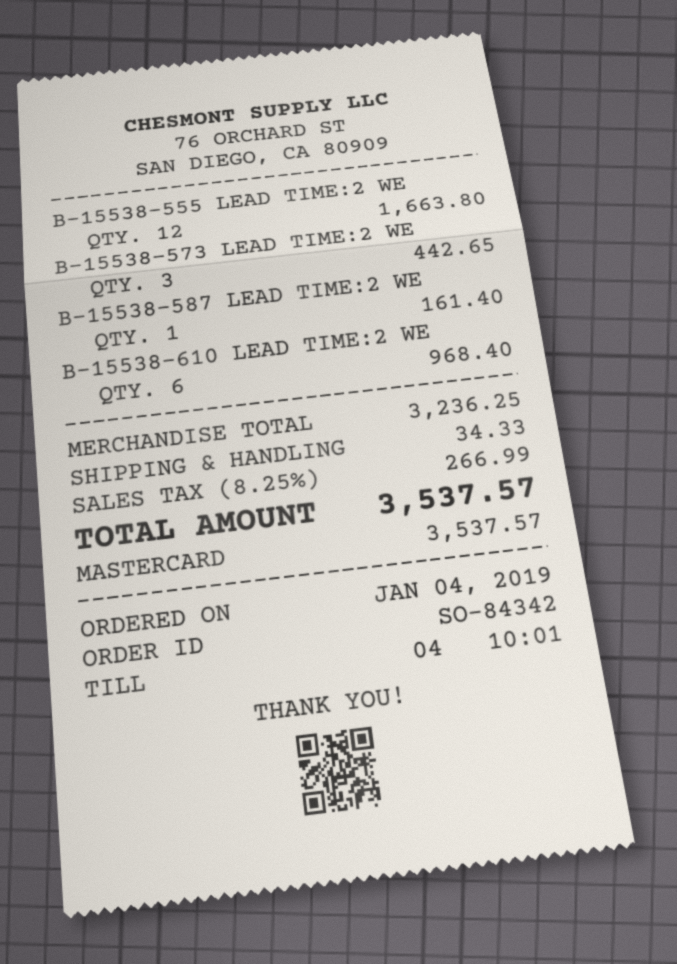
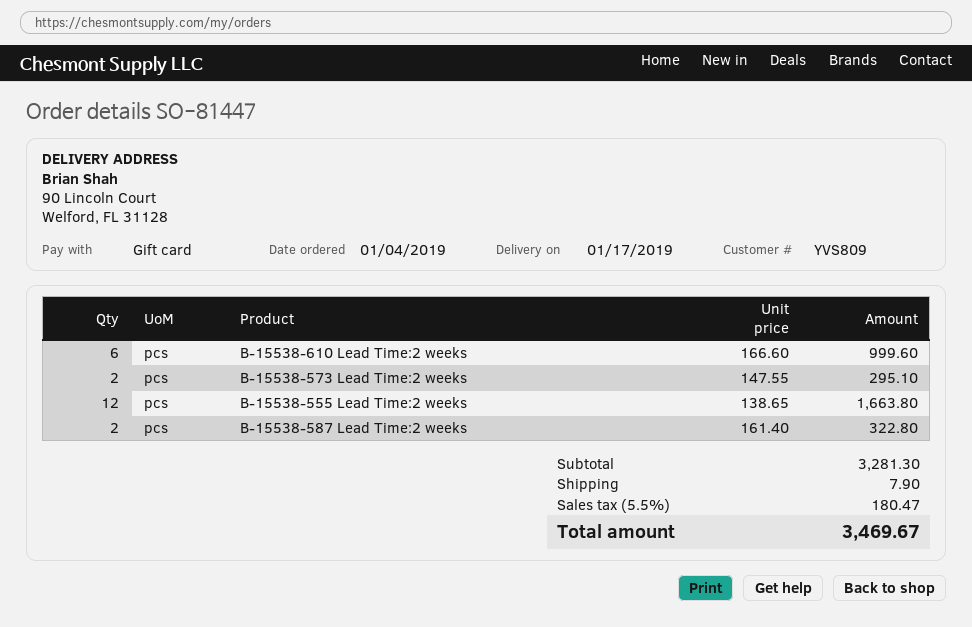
order number: SO-84342 -> SO-81447
payment method: Mastercard -> gift card
B-15538-573 LEAD TIME:2 WE: 3 for 442.65 -> 2 for 295.10
B-15538-587 LEAD TIME:2 WE: 1 for 161.40 -> 2 for 322.80
B-15538-610 LEAD TIME:2 WE: 6 for 968.40 -> 6 for 999.60
subtotal: 3236.25 -> 3281.30
shipping: 34.33 -> 7.90
tax: 8.25% = 266.99 -> 5.5% = 180.47
total: 3537.57 -> 3469.67

